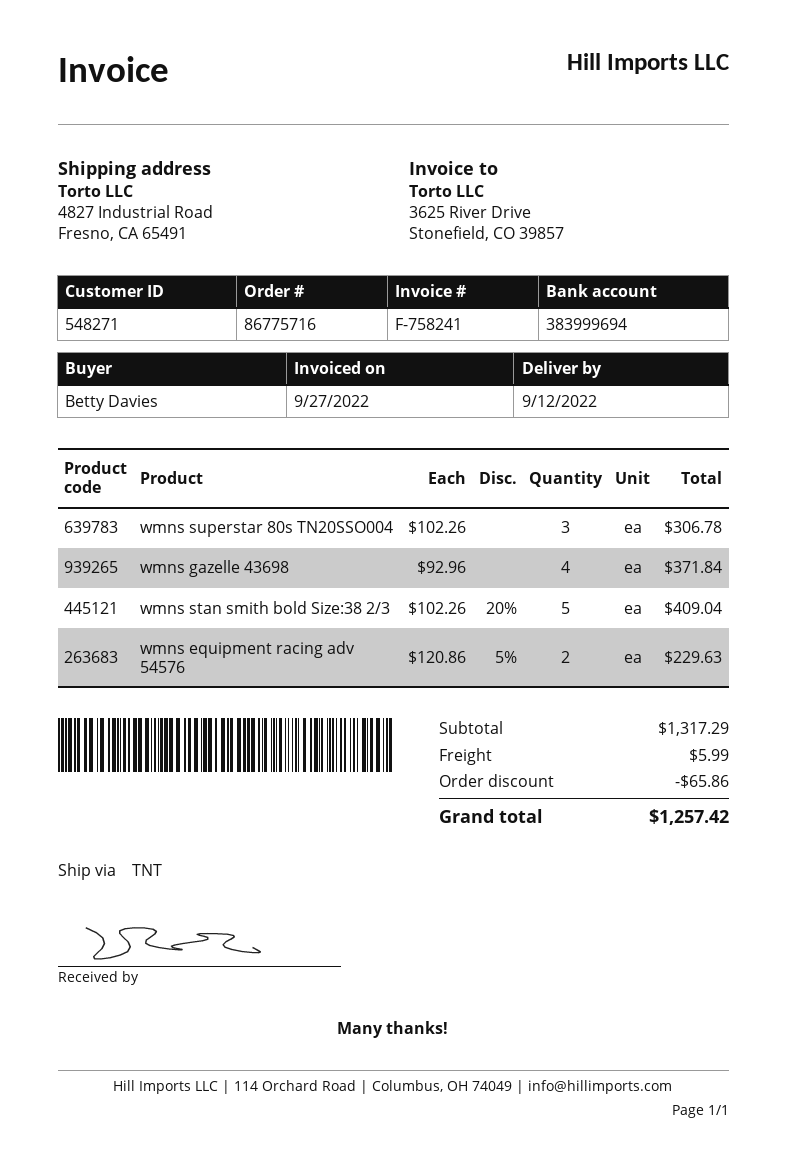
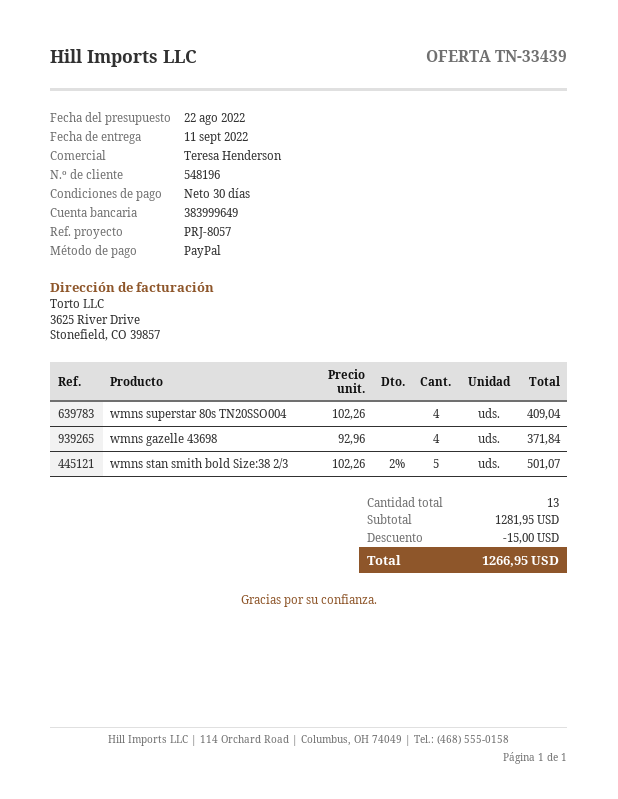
delivery date: 2022-09-12 -> 2022-09-11
customer number: 548271 -> 548196
bank account: 383999694 -> 383999649
wmns superstar 80s TN20SSO004: 3 x 102.26 = 306.78 -> 4 x 102.26 = 409.04
wmns stan smith bold Size:38 2/3: 5 x 102.26 - 20% = 409.04 -> 5 x 102.26 - 2% = 501.07
wmns equipment racing adv 54576: 2 x 120.86 - 5% = 229.63 -> none
subtotal: 1317.29 -> 1281.95
discount: 65.86 -> 15.00
shipping: 5.99 -> none
total: 1257.42 -> 1266.95

